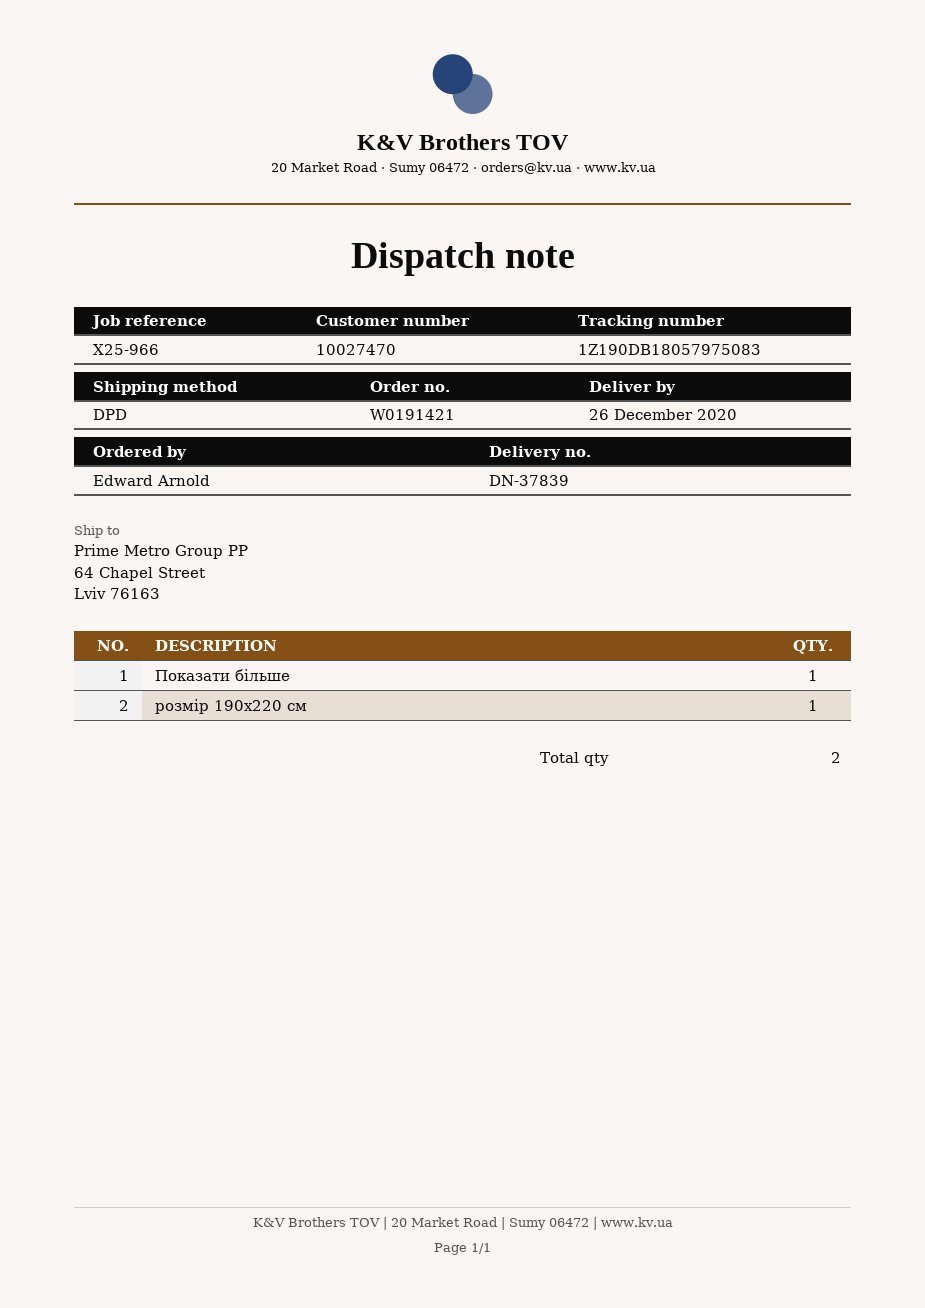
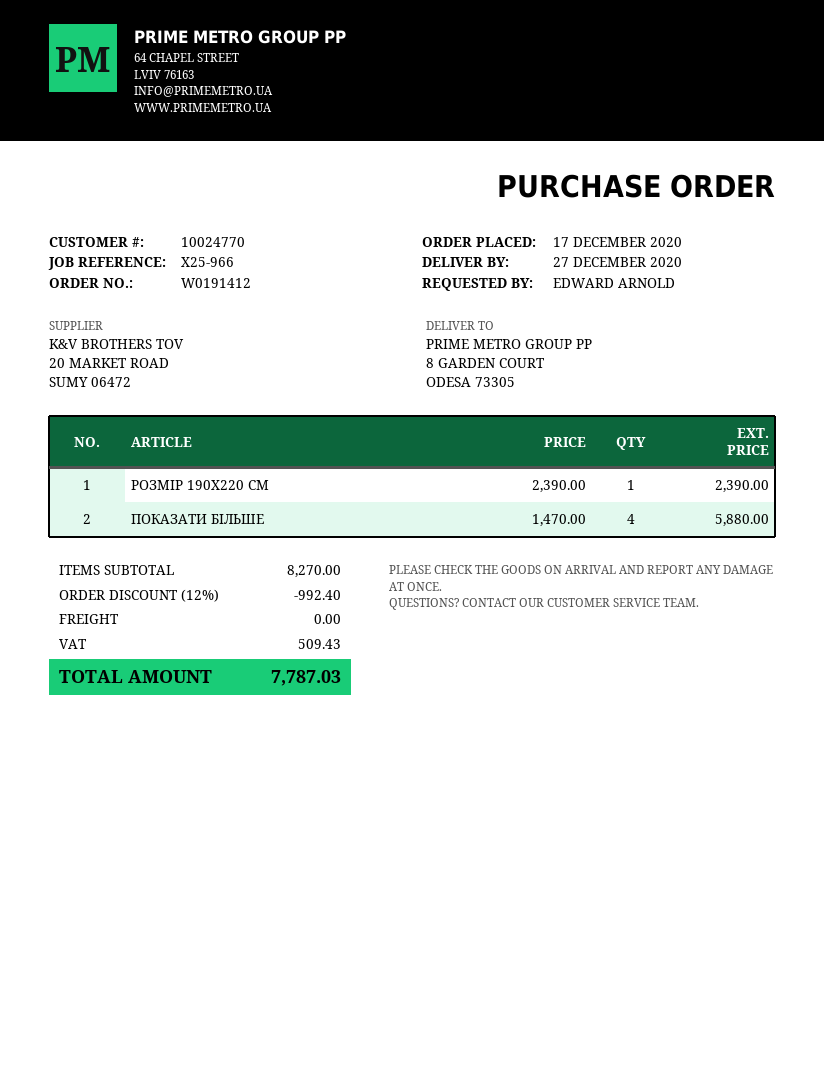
order number: W0191421 -> W0191412
delivery date: 2020-12-26 -> 2020-12-27
customer number: 10027470 -> 10024770
ship to: 64 Chapel Street, Lviv 76163 -> 8 GARDEN COURT, ODESA 73305
Показати більше: 1 -> 4

